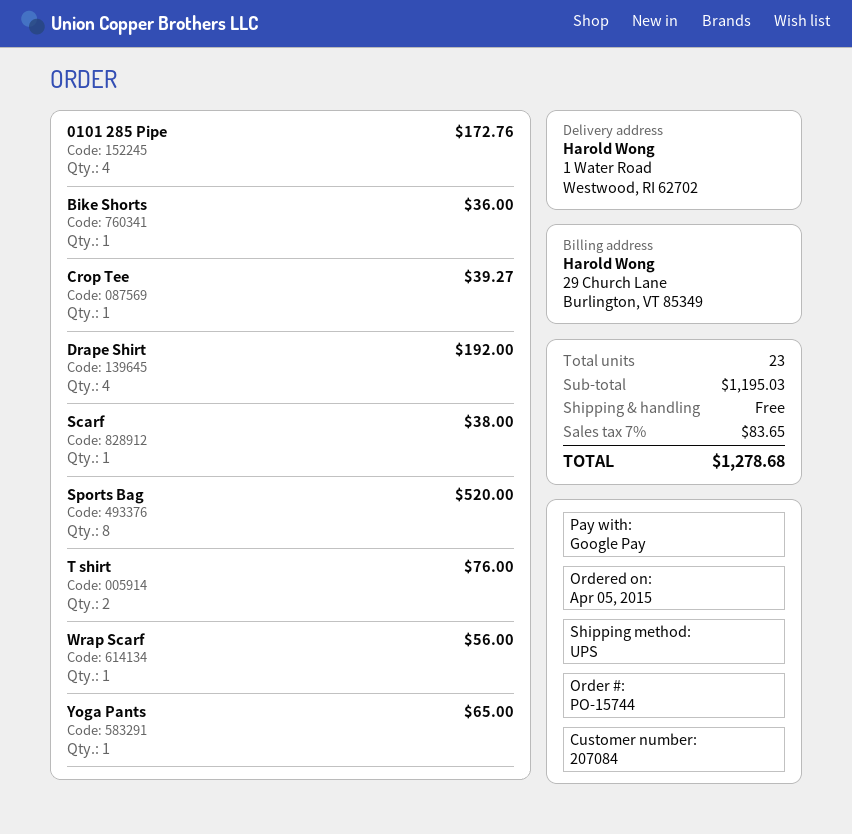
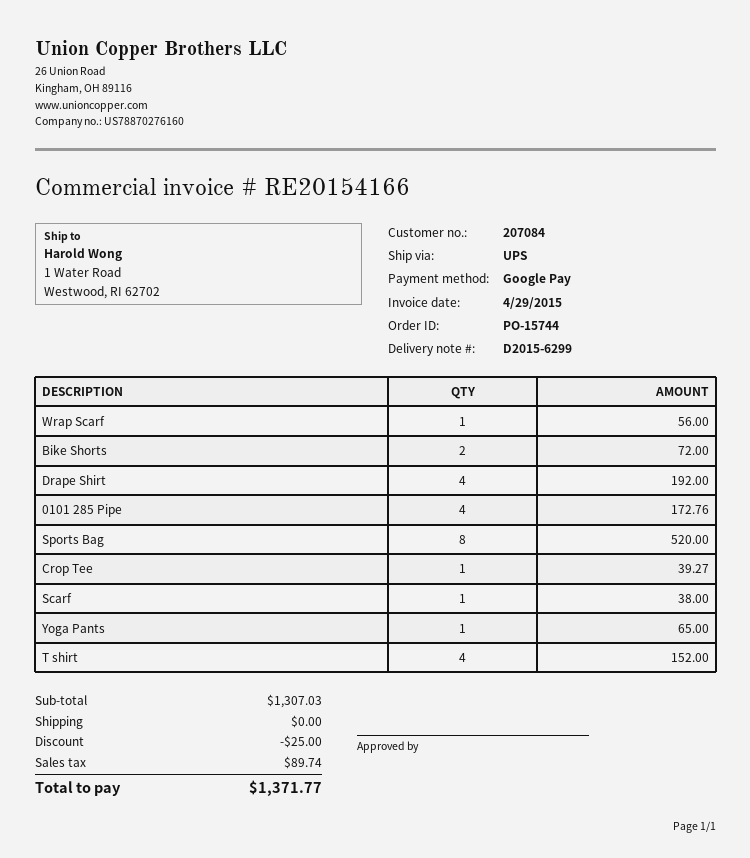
Bike Shorts: 1 for 36.00 -> 2 for 72.00
T shirt: 2 for 76.00 -> 4 for 152.00
subtotal: 1195.03 -> 1307.03
discount: none -> 25.00
tax: 83.65 -> 89.74
total: 1278.68 -> 1371.77

